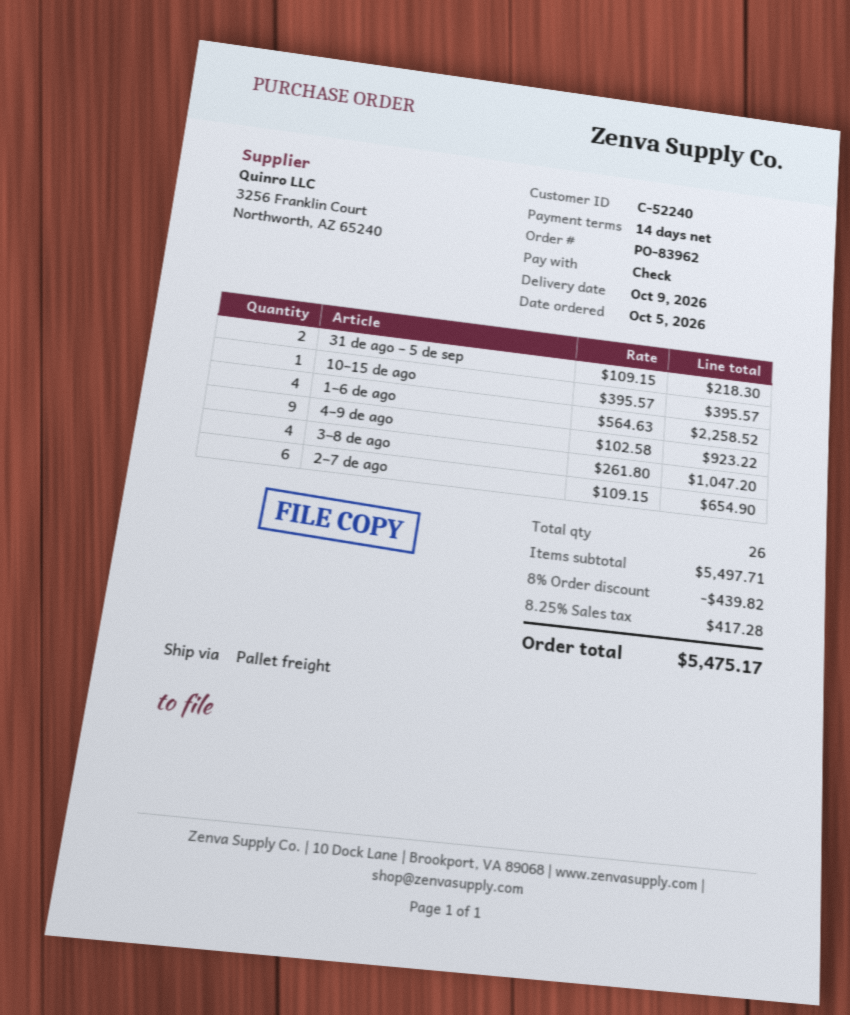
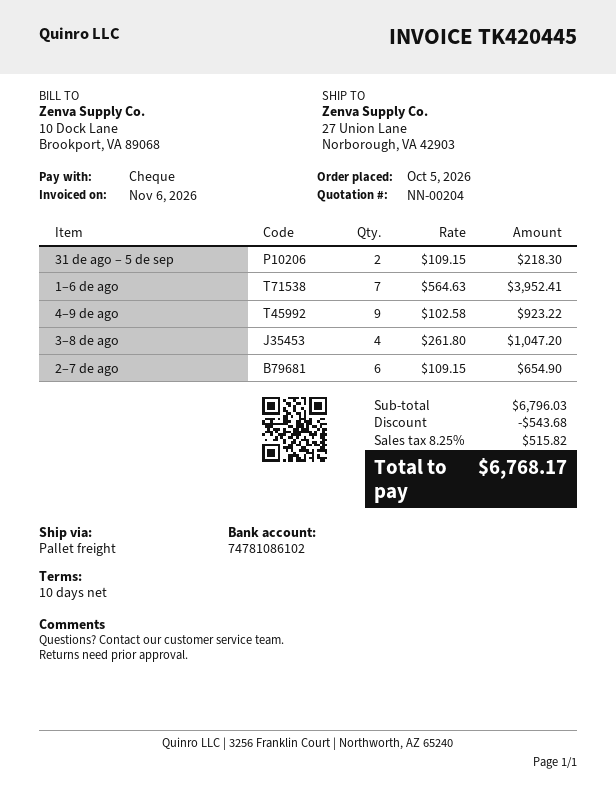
payment terms: 14 days -> 10 days
10–15 de ago: 1 x 395.57 = 395.57 -> none
1–6 de ago: 4 x 564.63 = 2258.52 -> 7 x 564.63 = 3952.41
subtotal: 5497.71 -> 6796.03
discount: 439.82 -> 543.68
tax: 8.25% = 417.28 -> 8.25% = 515.82
total: 5475.17 -> 6768.17

